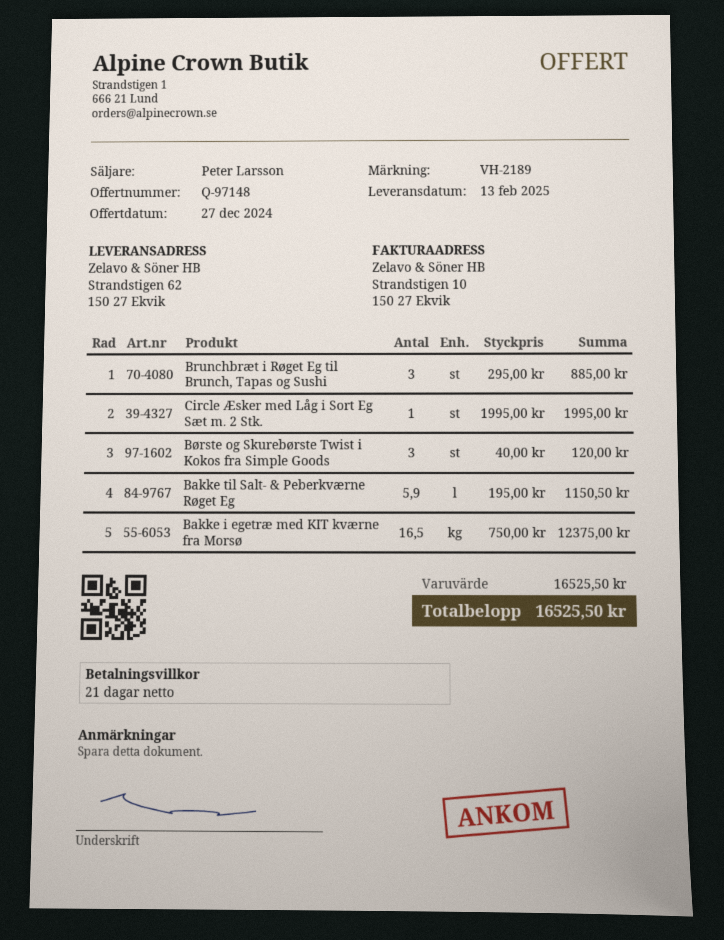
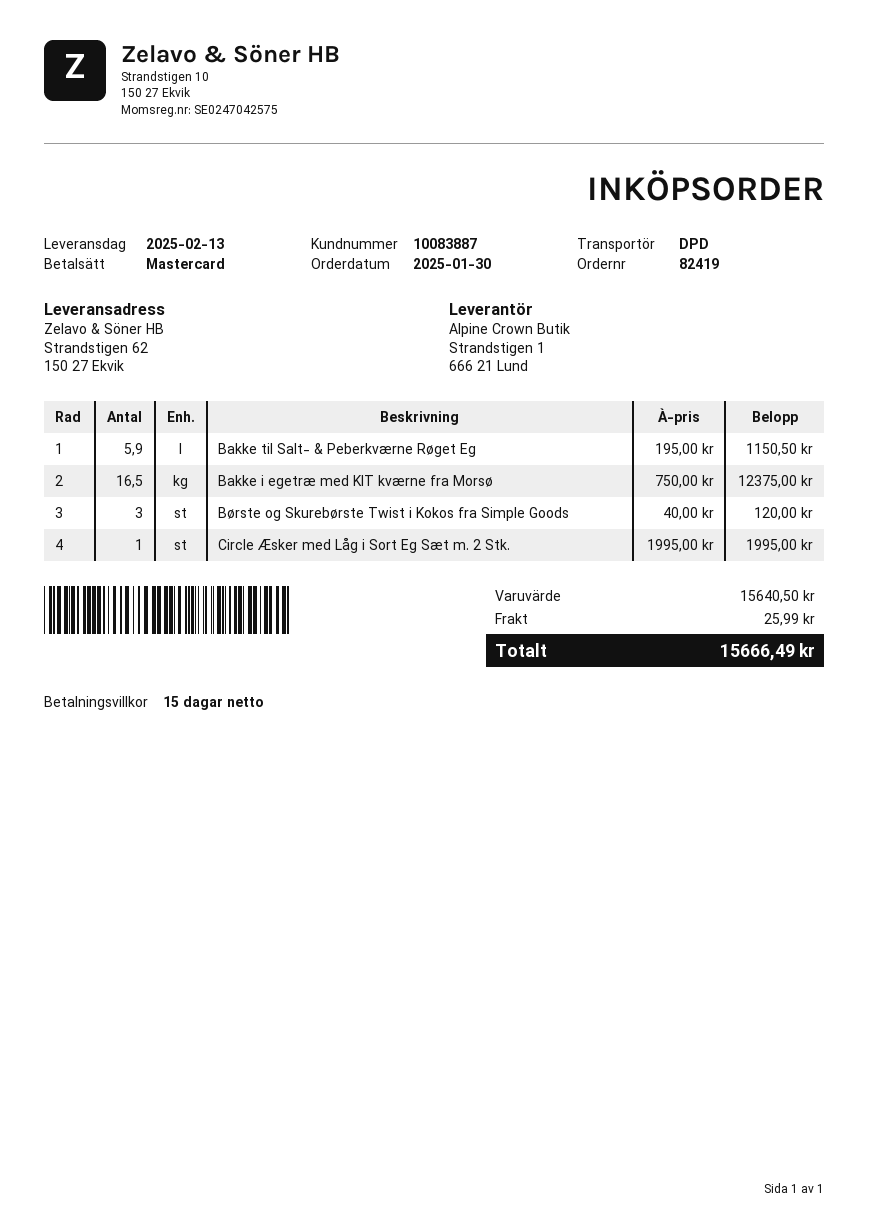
payment terms: 21 days -> 15 days
Brunchbræt i Røget Eg til Brunch, Tapas og Sushi: 3 x 295.00 = 885.00 -> none
subtotal: 16525.50 -> 15640.50
shipping: none -> 25.99
total: 16525.50 -> 15666.49

